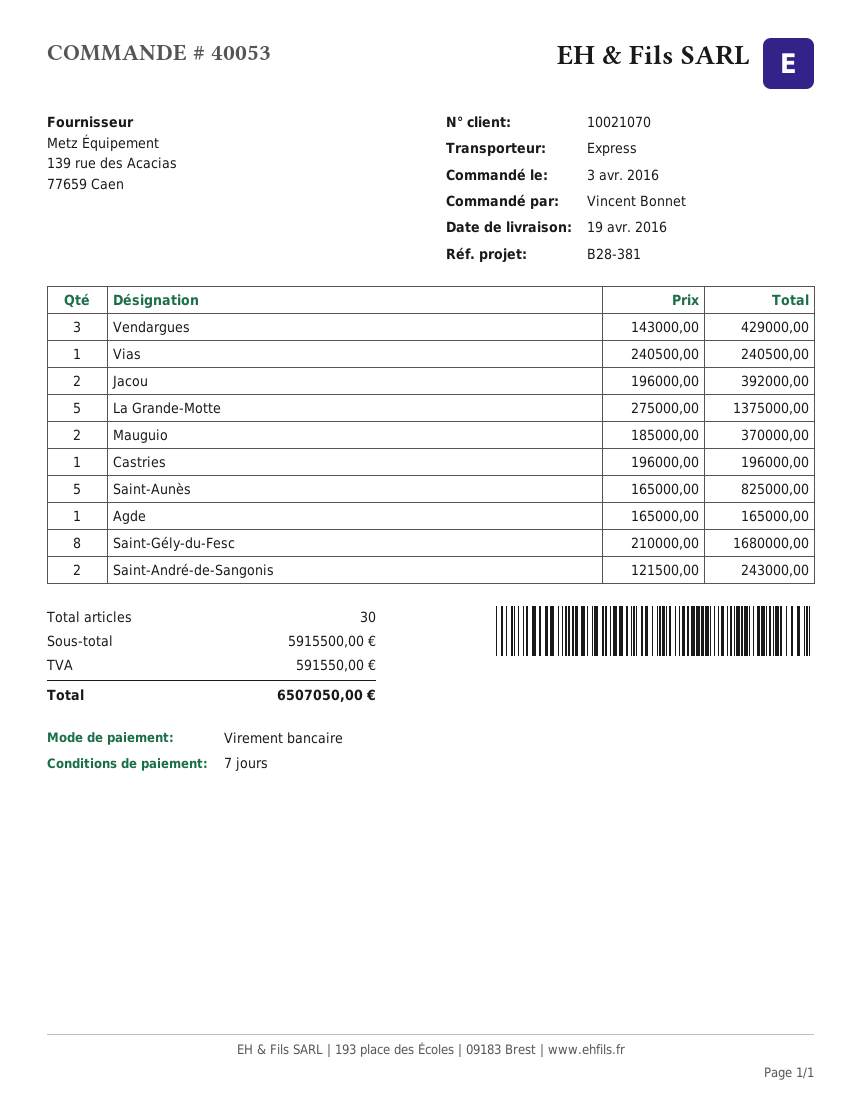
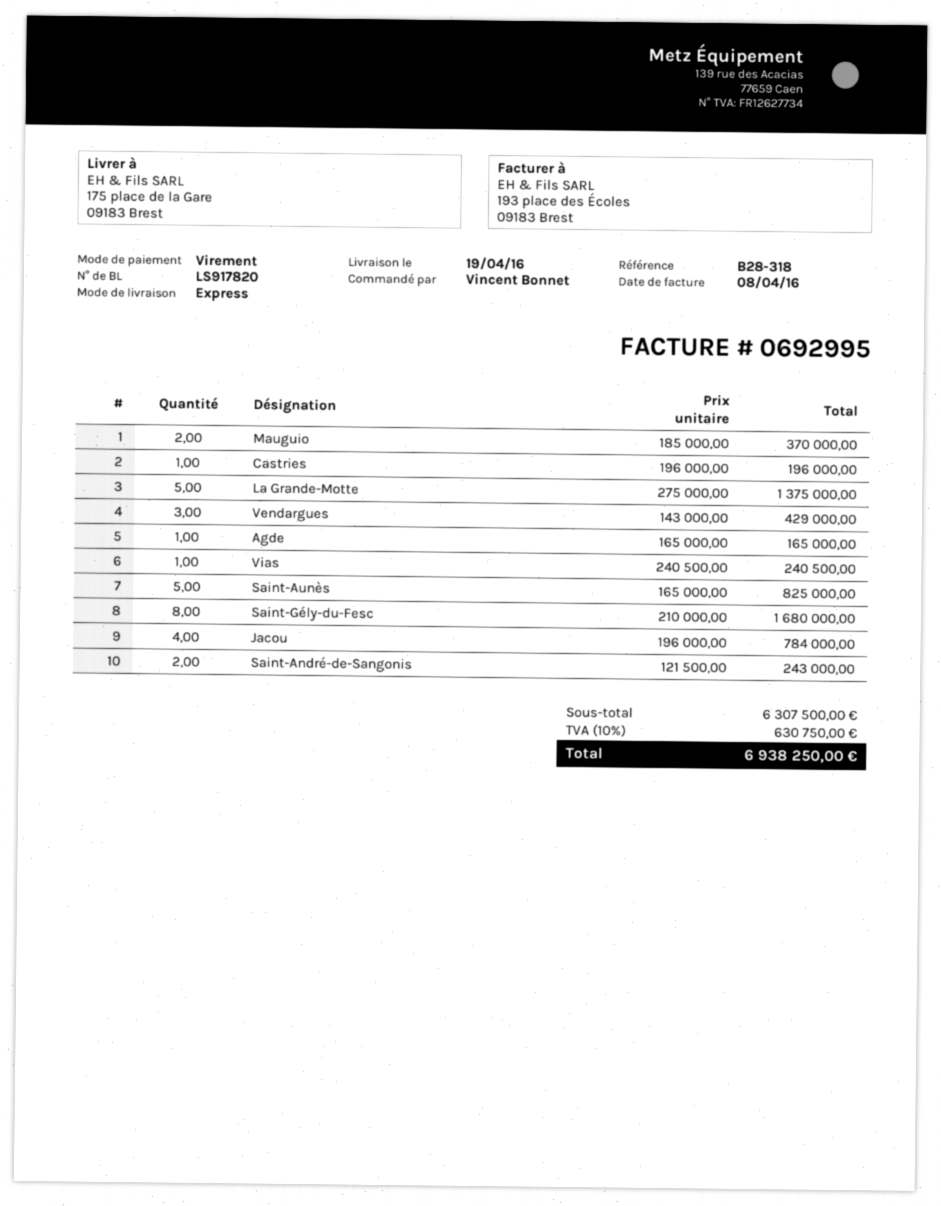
reference: B28-381 -> B28-318
Jacou: 2 x 196000.00 = 392000.00 -> 4 x 196000.00 = 784000.00
subtotal: 5915500.00 -> 6307500.00
tax: 591550.00 -> 630750.00
total: 6507050.00 -> 6938250.00

